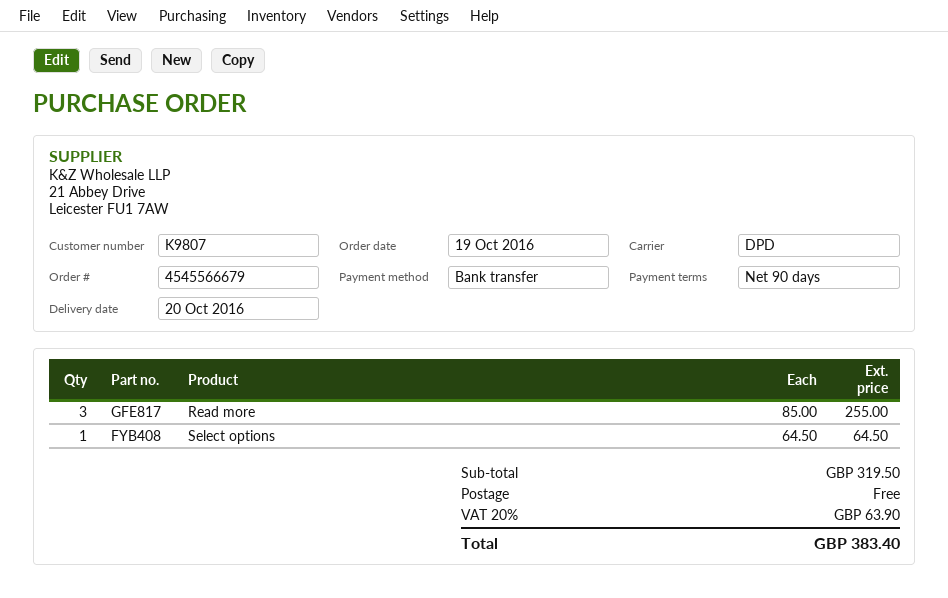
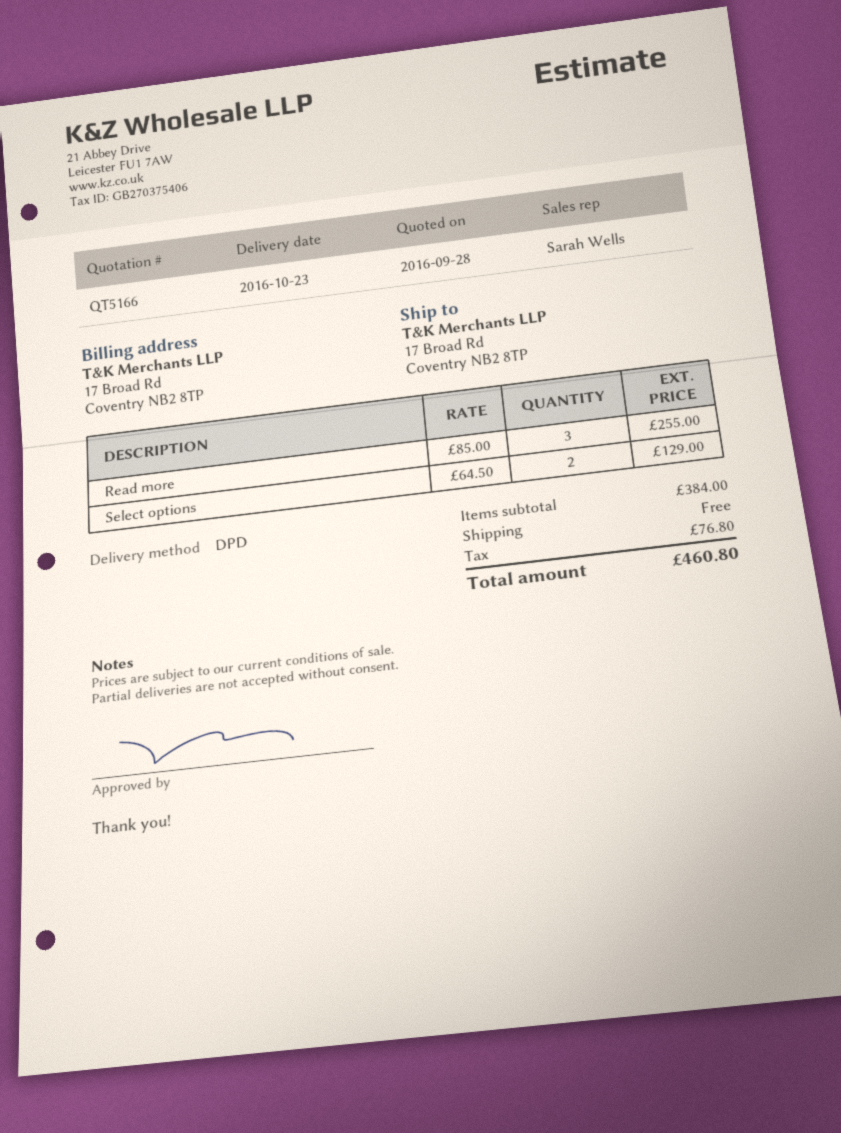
delivery date: 2016-10-20 -> 2016-10-23
Select options: 1 x 64.50 = 64.50 -> 2 x 64.50 = 129.00
subtotal: 319.50 -> 384.00
tax: 63.90 -> 76.80
total: 383.40 -> 460.80

